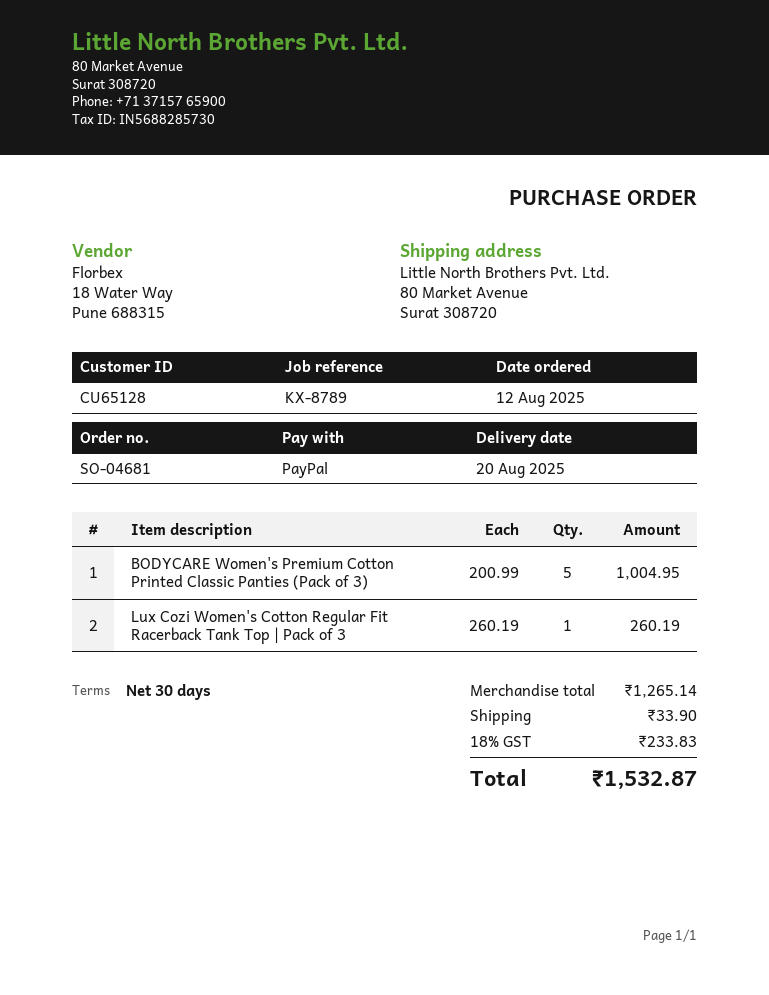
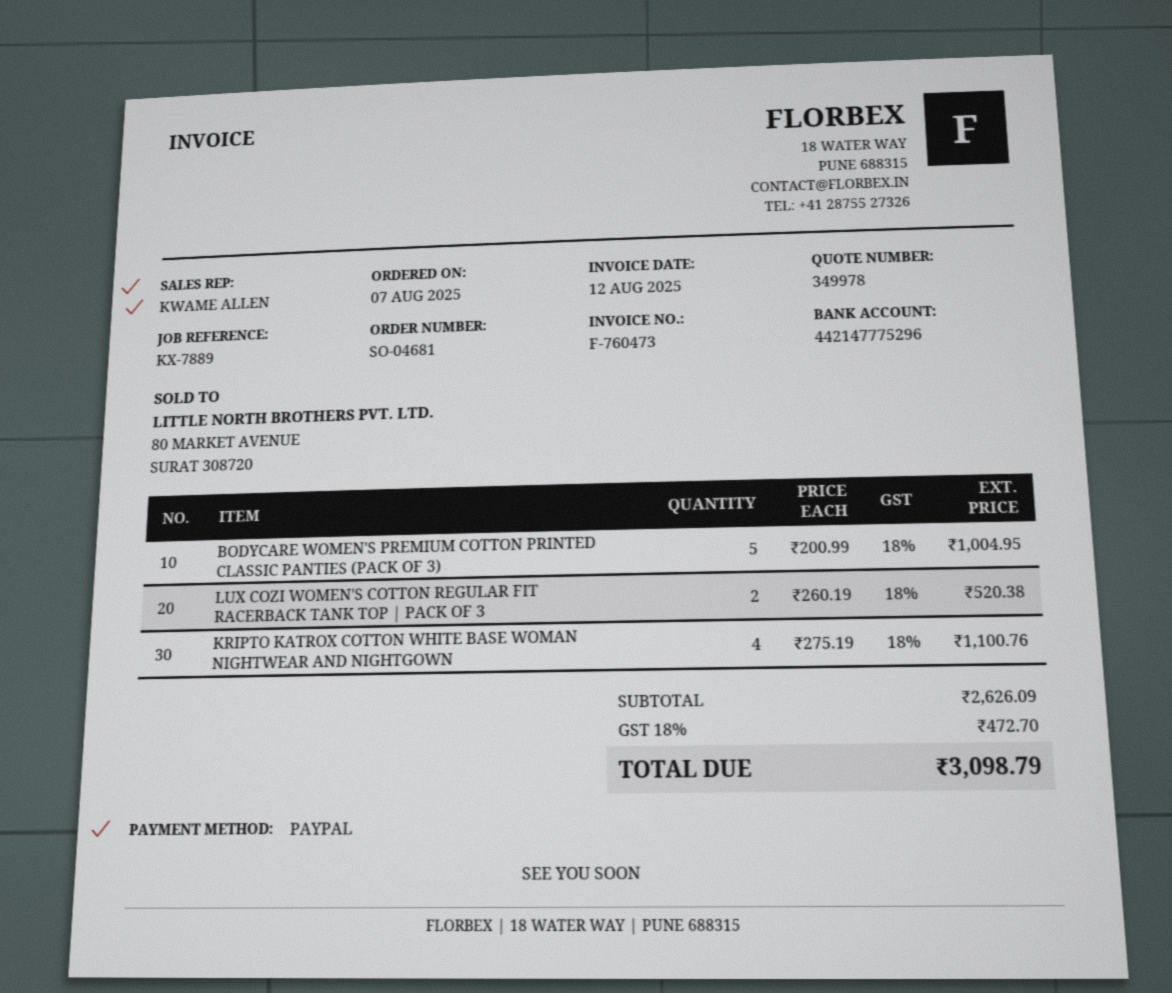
order date: 2025-08-12 -> 2025-08-07
reference: KX-8789 -> KX-7889
Lux Cozi Women's Cotton Regular Fit Racerback Tank Top | Pack of 3: 1 x 260.19 = 260.19 -> 2 x 260.19 = 520.38
KRIPTO KATROX COTTON WHITE BASE WOMAN NIGHTWEAR AND NIGHTGOWN: none -> 4 x 275.19 = 1100.76
subtotal: 1265.14 -> 2626.09
shipping: 33.90 -> none
tax: 18% = 233.83 -> 18% = 472.70
total: 1532.87 -> 3098.79

